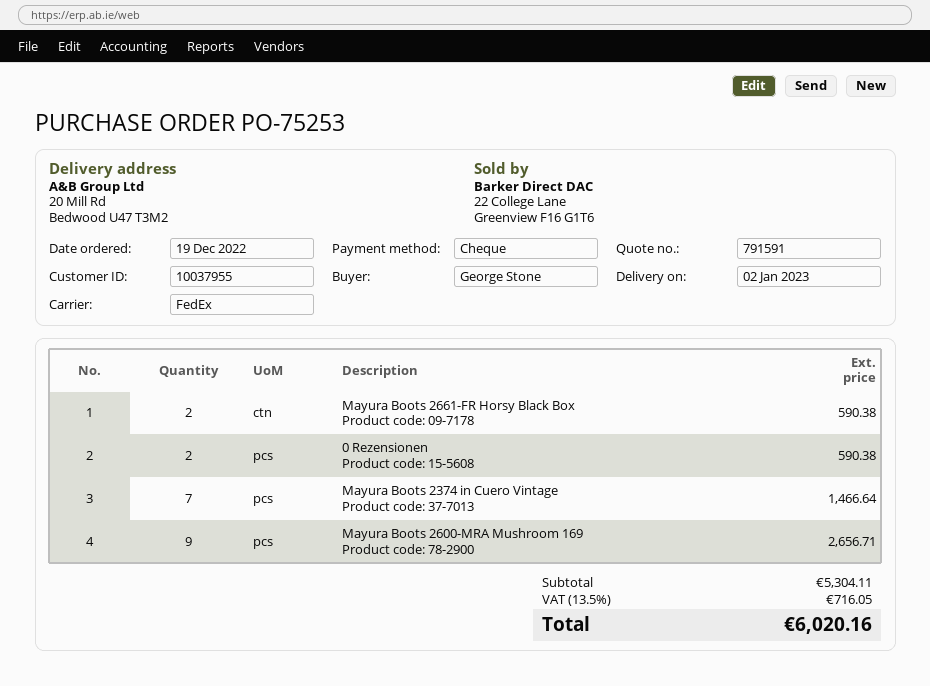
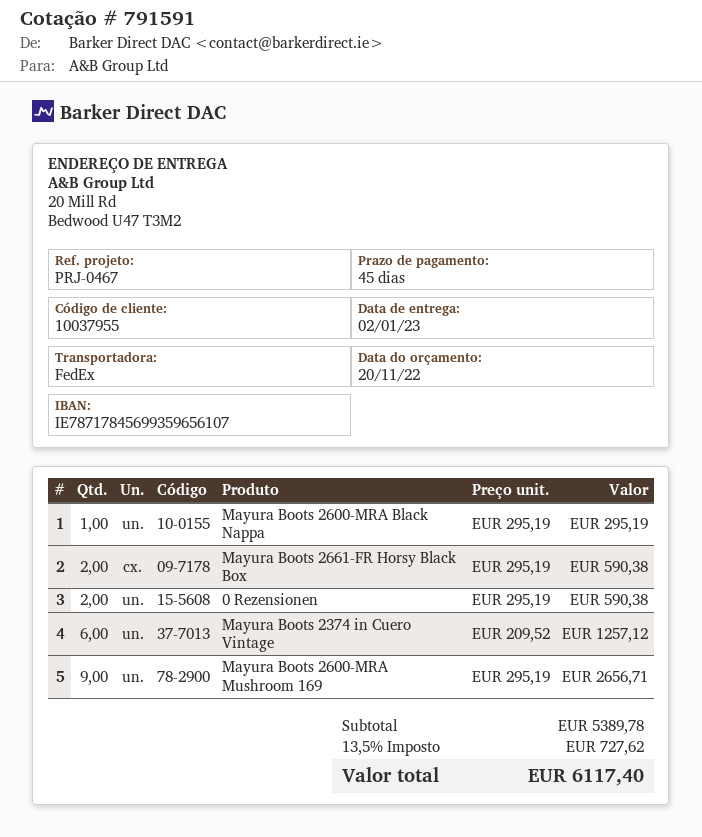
Mayura Boots 2374 in Cuero Vintage: 7 for 1466.64 -> 6 for 1257.12
Mayura Boots 2600-MRA Black Nappa: none -> 1 for 295.19
subtotal: 5304.11 -> 5389.78
tax: 13.5% = 716.05 -> 13.5% = 727.62
total: 6020.16 -> 6117.40

